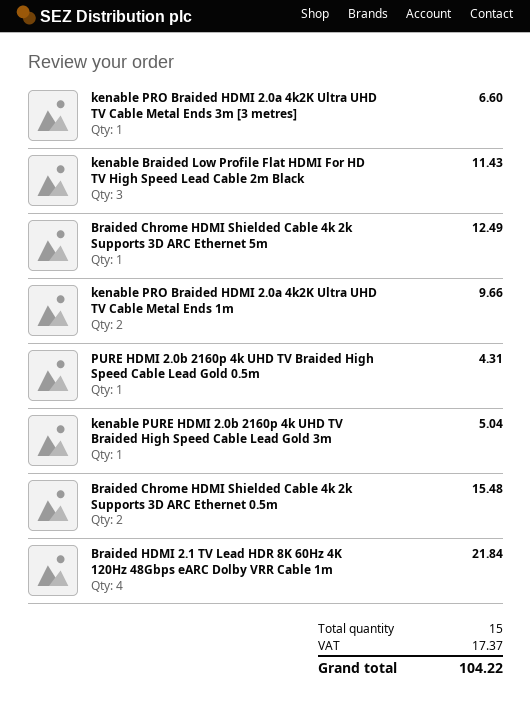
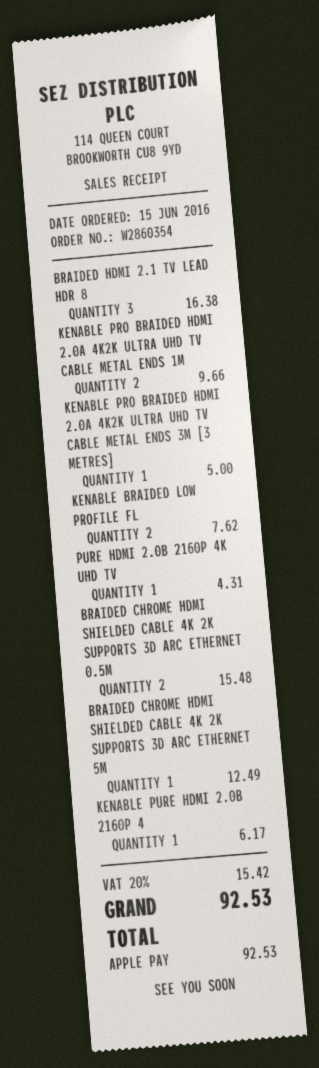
kenable PRO Braided HDMI 2.0a 4k2K Ultra UHD TV Cable Metal Ends 3m [3 metres]: 1 for 6.60 -> 1 for 5.00
kenable Braided Low Profile Flat HDMI For HD TV High Speed Lead Cable 2m Black: 3 for 11.43 -> 2 for 7.62
kenable PURE HDMI 2.0b 2160p 4k UHD TV Braided High Speed Cable Lead Gold 3m: 1 for 5.04 -> 1 for 6.17
Braided HDMI 2.1 TV Lead HDR 8K 60Hz 4K 120Hz 48Gbps eARC Dolby VRR Cable 1m: 4 for 21.84 -> 3 for 16.38
tax: 17.37 -> 15.42
total: 104.22 -> 92.53

